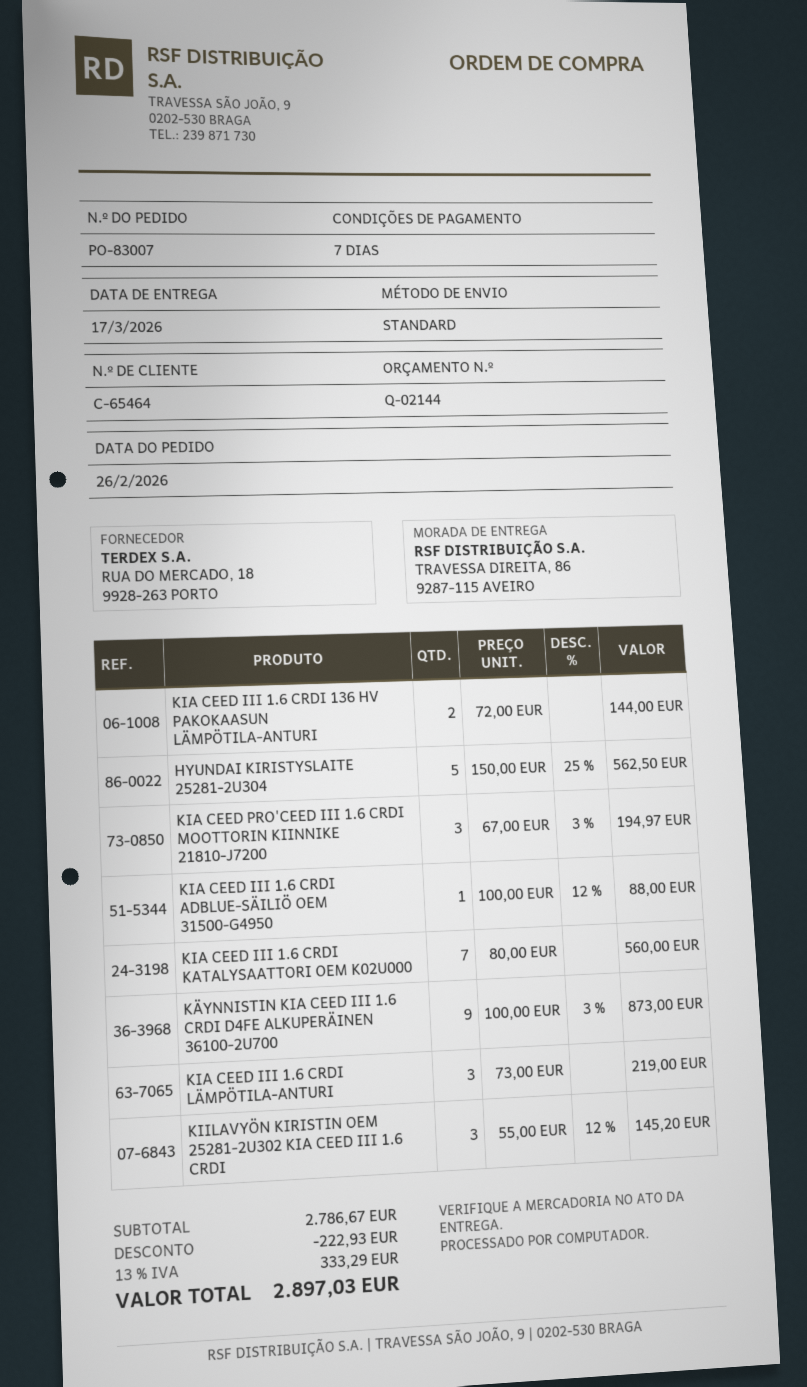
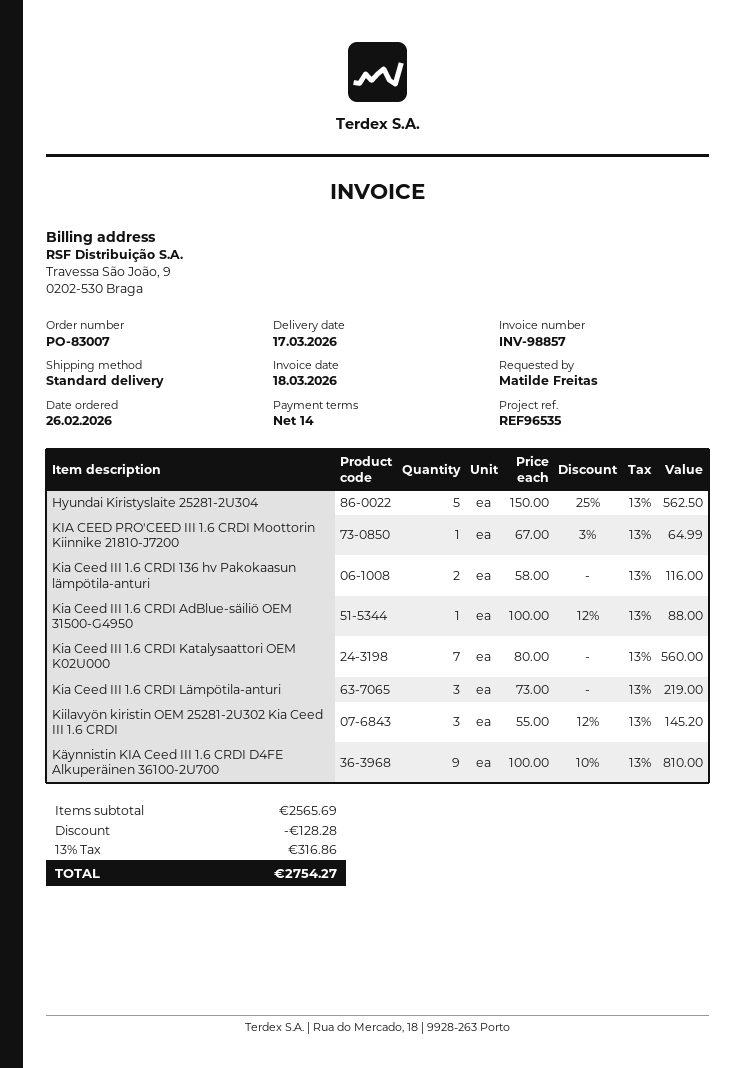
payment terms: 7 days -> 14 days
KIA CEED III 1.6 CRDI 136 HV PAKOKAASUN LÄMPÖTILA-ANTURI: 2 x 72.00 = 144.00 -> 2 x 58.00 = 116.00
KIA CEED PRO'CEED III 1.6 CRDI MOOTTORIN KIINNIKE 21810-J7200: 3 x 67.00 - 3% = 194.97 -> 1 x 67.00 - 3% = 64.99
KÄYNNISTIN KIA CEED III 1.6 CRDI D4FE ALKUPERÄINEN 36100-2U700: 9 x 100.00 - 3% = 873.00 -> 9 x 100.00 - 10% = 810.00
subtotal: 2786.67 -> 2565.69
discount: 222.93 -> 128.28
tax: 13% = 333.29 -> 13% = 316.86
total: 2897.03 -> 2754.27

